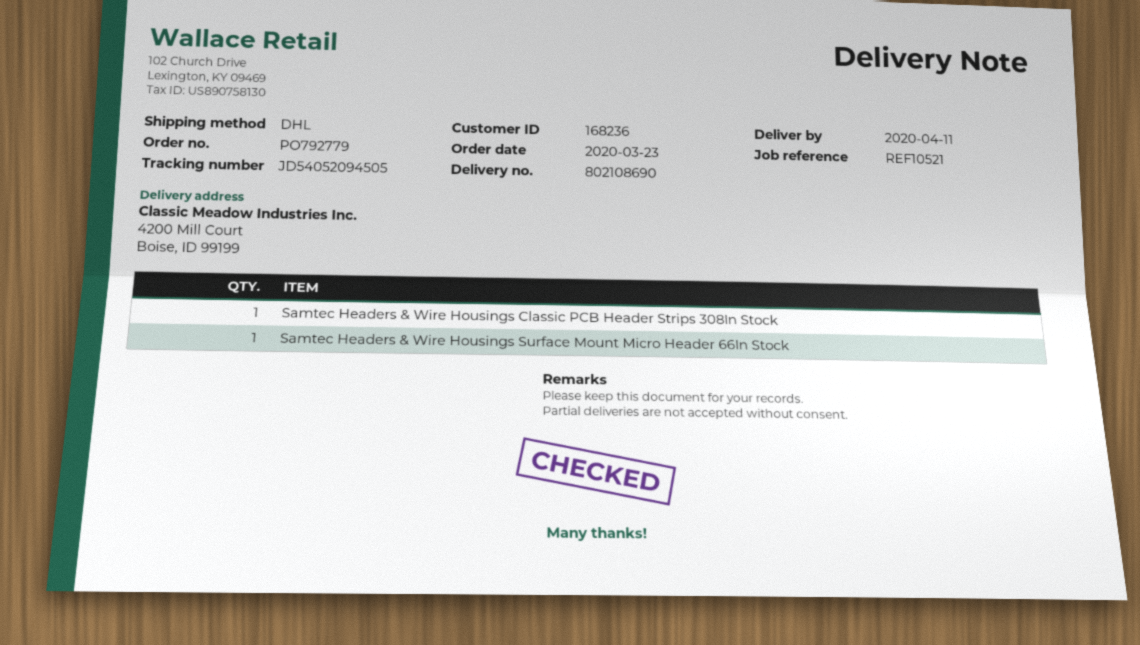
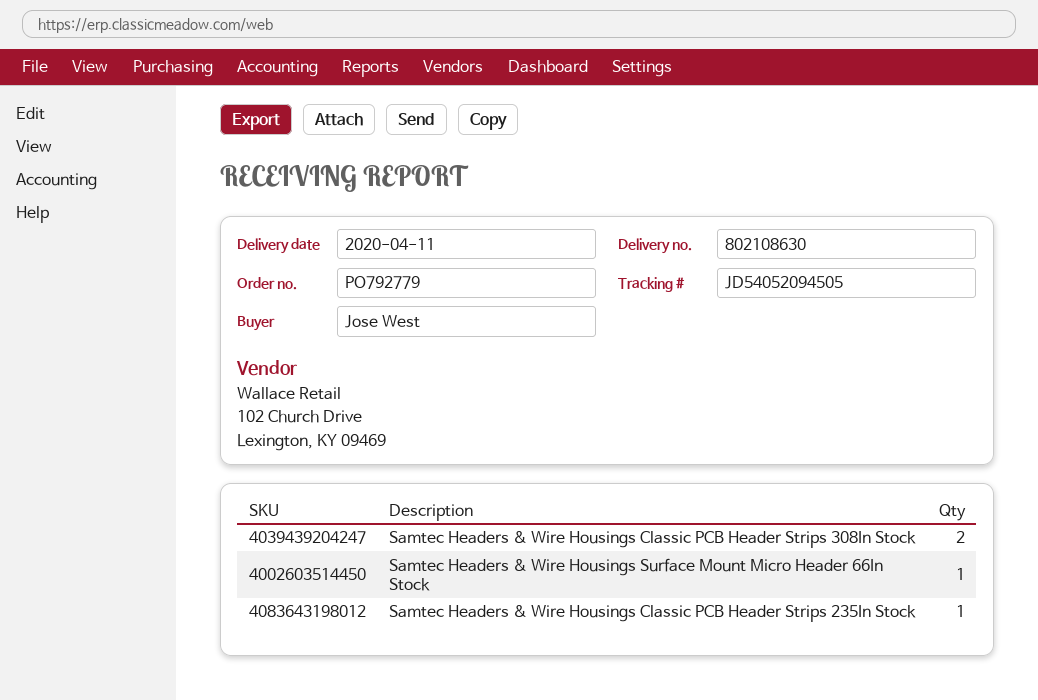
delivery note number: 802108690 -> 802108630
Samtec Headers & Wire Housings Classic PCB Header Strips 308In Stock: 1 -> 2
Samtec Headers & Wire Housings Classic PCB Header Strips 235In Stock: none -> 1

